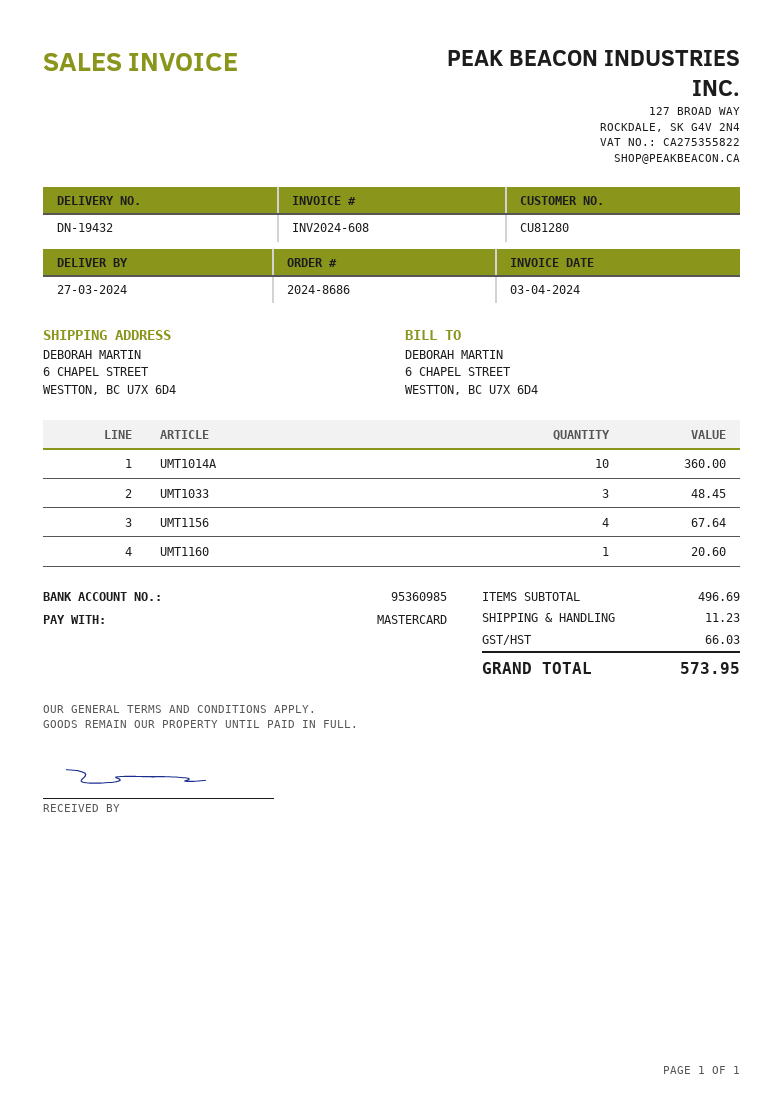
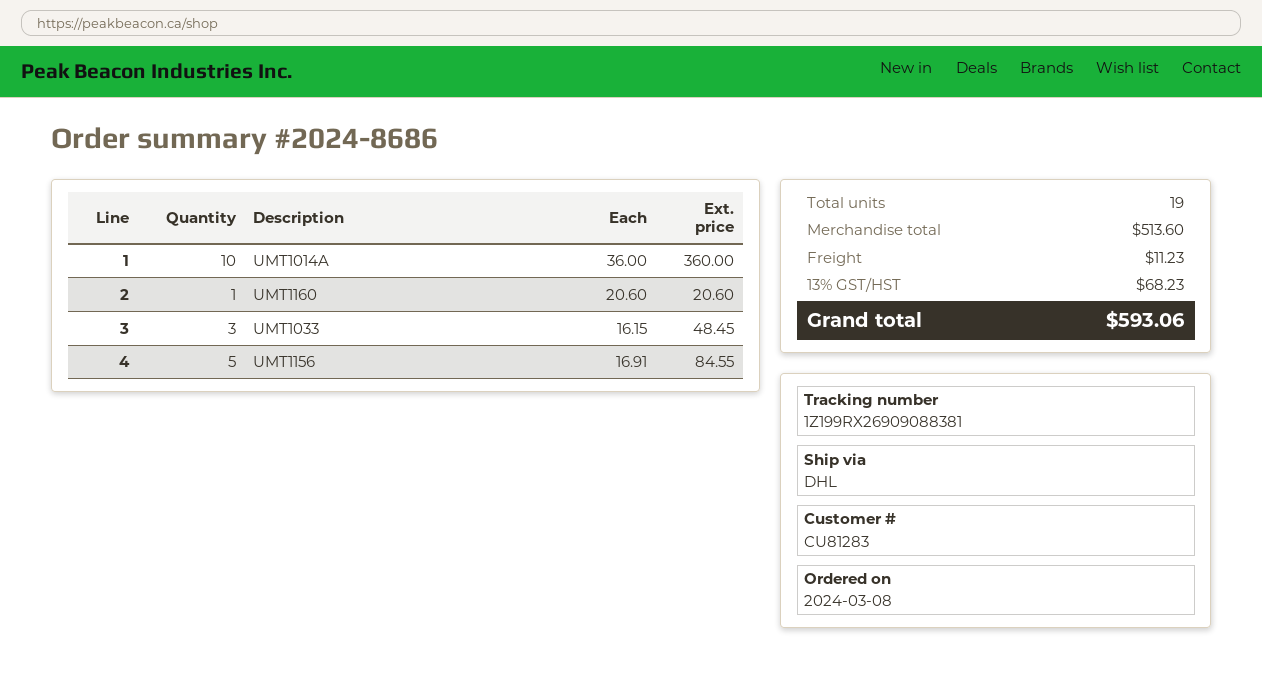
customer number: CU81280 -> CU81283
UMT1156: 4 for 67.64 -> 5 for 84.55
subtotal: 496.69 -> 513.60
tax: 66.03 -> 68.23
total: 573.95 -> 593.06

